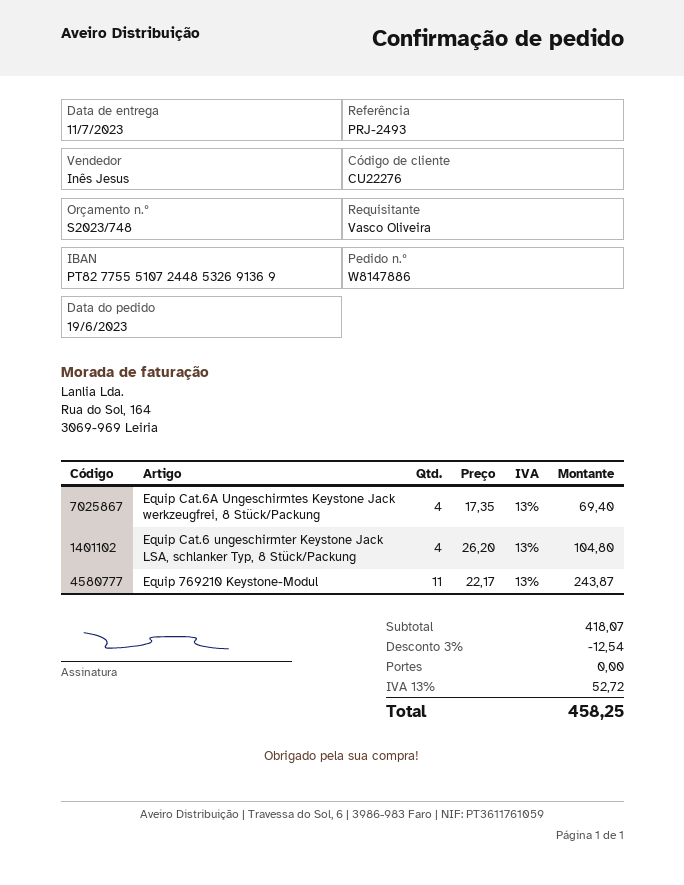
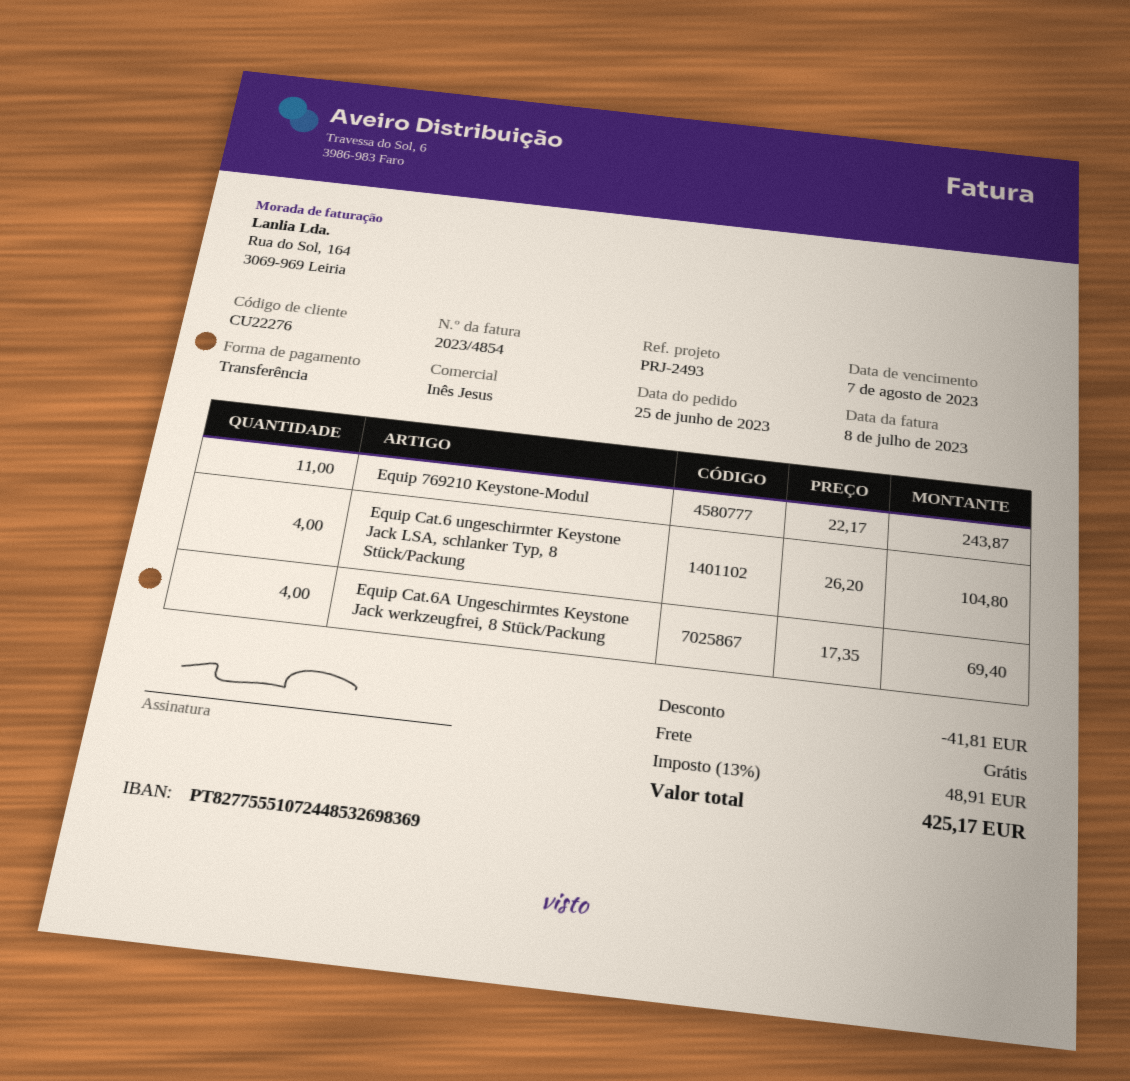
order date: 2023-06-19 -> 2023-06-25
bank account: PT82775551072448532691369 -> PT82775551072448532698369
discount: 12.54 -> 41.81
tax: 13% = 52.72 -> 13% = 48.91
total: 458.25 -> 425.17

